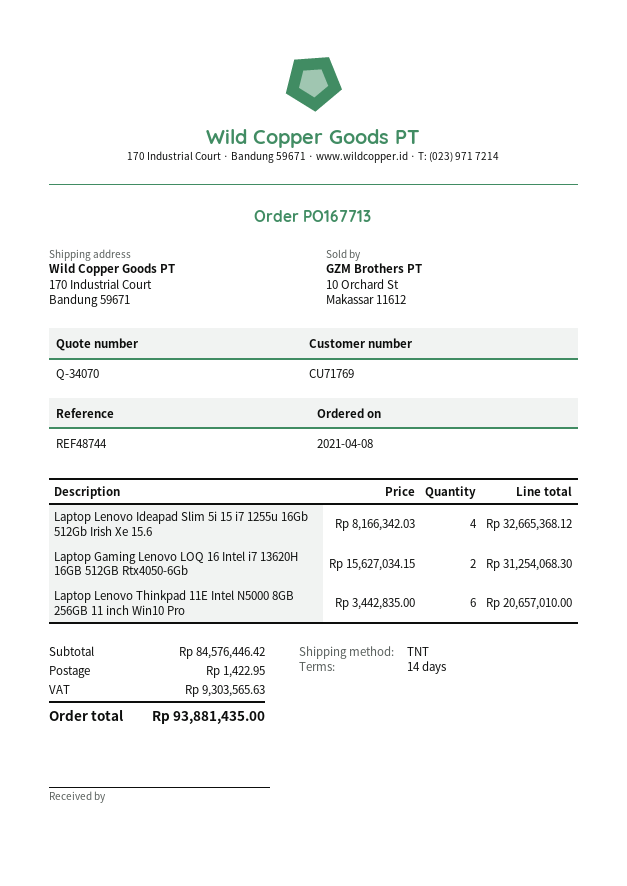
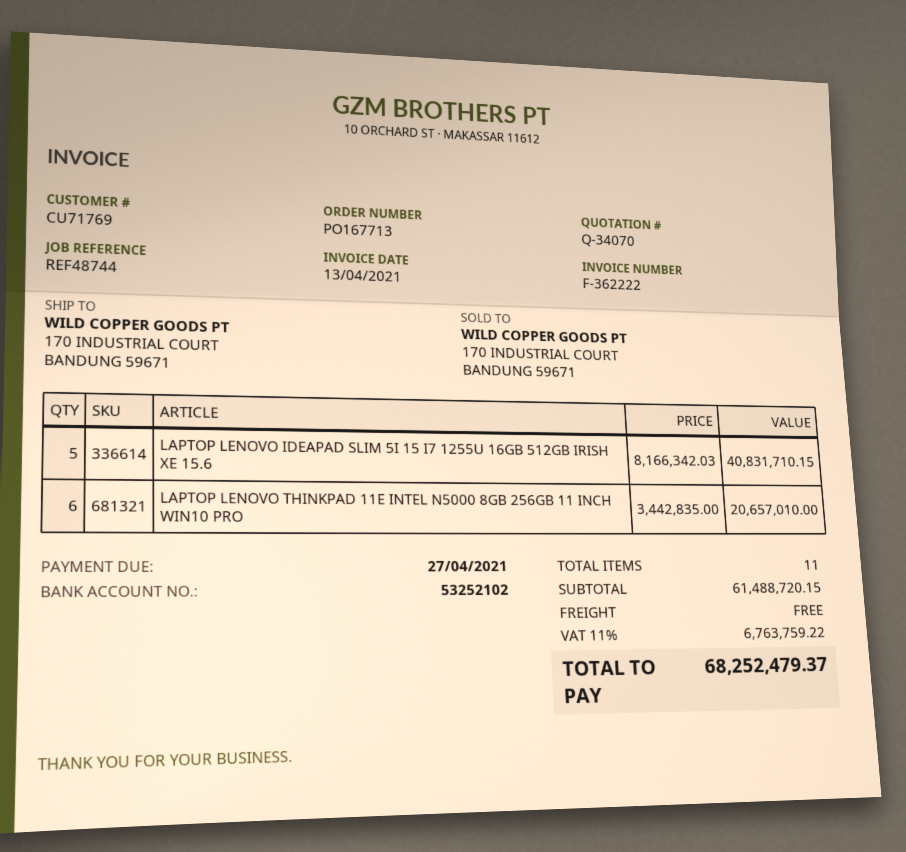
Laptop Lenovo Ideapad Slim 5i 15 i7 1255u 16Gb 512Gb Irish Xe 15.6: 4 x 8166342.03 = 32665368.12 -> 5 x 8166342.03 = 40831710.15
Laptop Gaming Lenovo LOQ 16 Intel i7 13620H 16GB 512GB Rtx4050-6Gb: 2 x 15627034.15 = 31254068.30 -> none
subtotal: 84576446.42 -> 61488720.15
shipping: 1422.95 -> 0.00
tax: 9303565.63 -> 6763759.22
total: 93881435.00 -> 68252479.37

